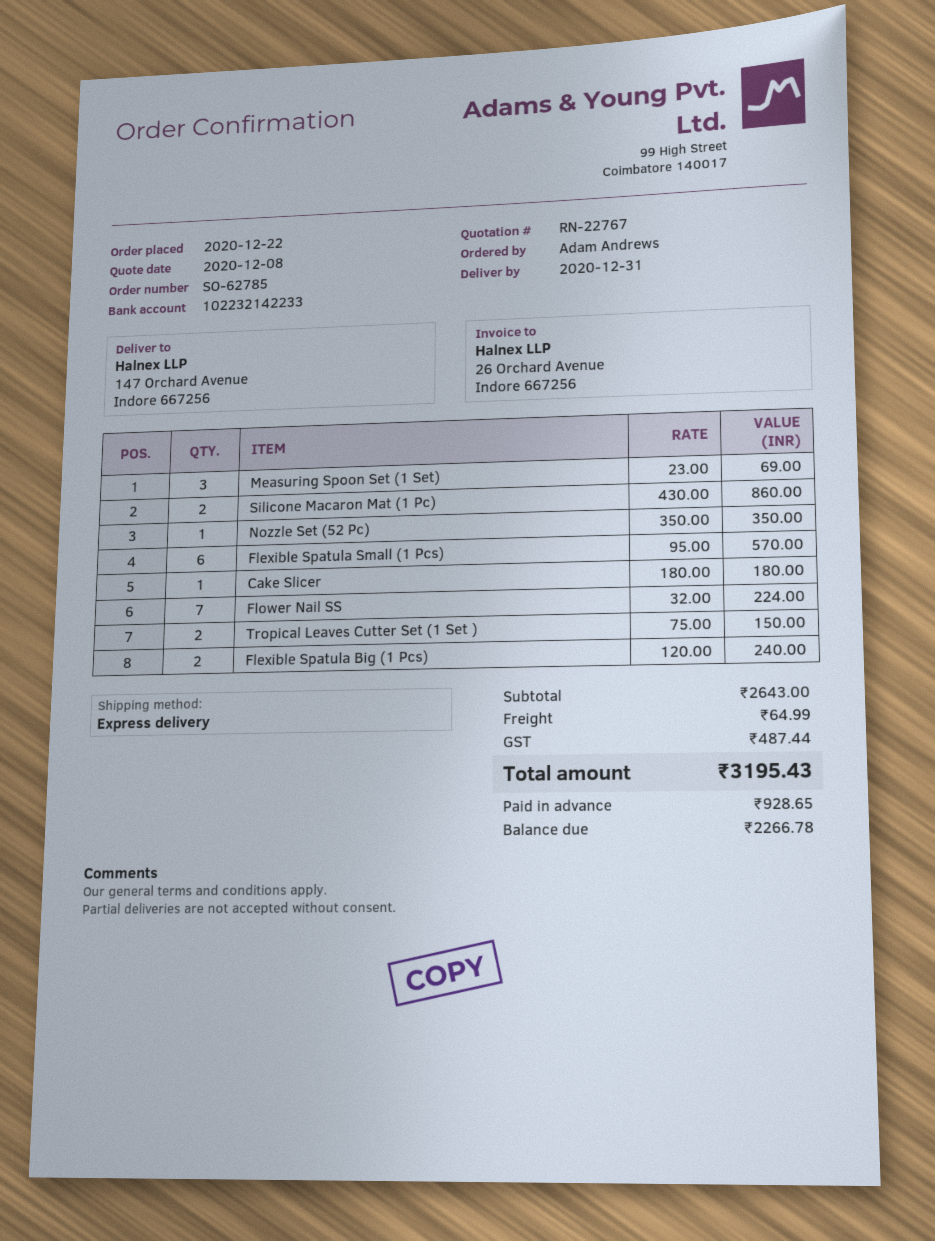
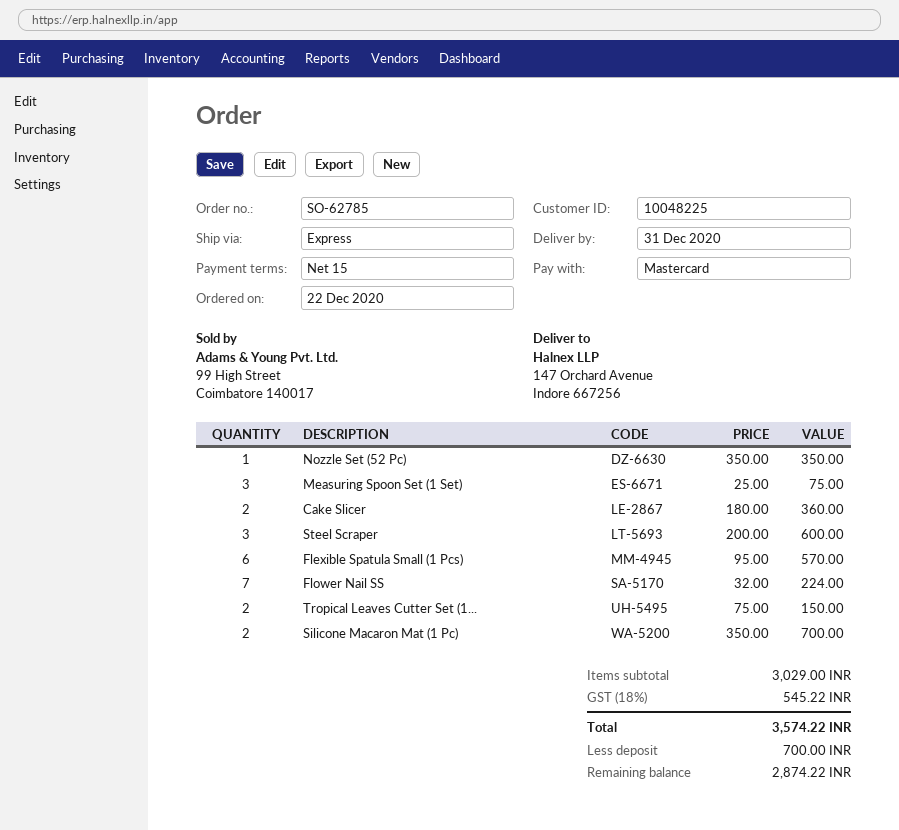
Measuring Spoon Set (1 Set): 3 x 23.00 = 69.00 -> 3 x 25.00 = 75.00
Silicone Macaron Mat (1 Pc): 2 x 430.00 = 860.00 -> 2 x 350.00 = 700.00
Cake Slicer: 1 x 180.00 = 180.00 -> 2 x 180.00 = 360.00
Flexible Spatula Big (1 Pcs): 2 x 120.00 = 240.00 -> none
Steel Scraper: none -> 3 x 200.00 = 600.00
subtotal: 2643.00 -> 3029.00
shipping: 64.99 -> none
tax: 487.44 -> 545.22
total: 3195.43 -> 3574.22
deposit: 928.65 -> 700.00
balance: 2266.78 -> 2874.22

